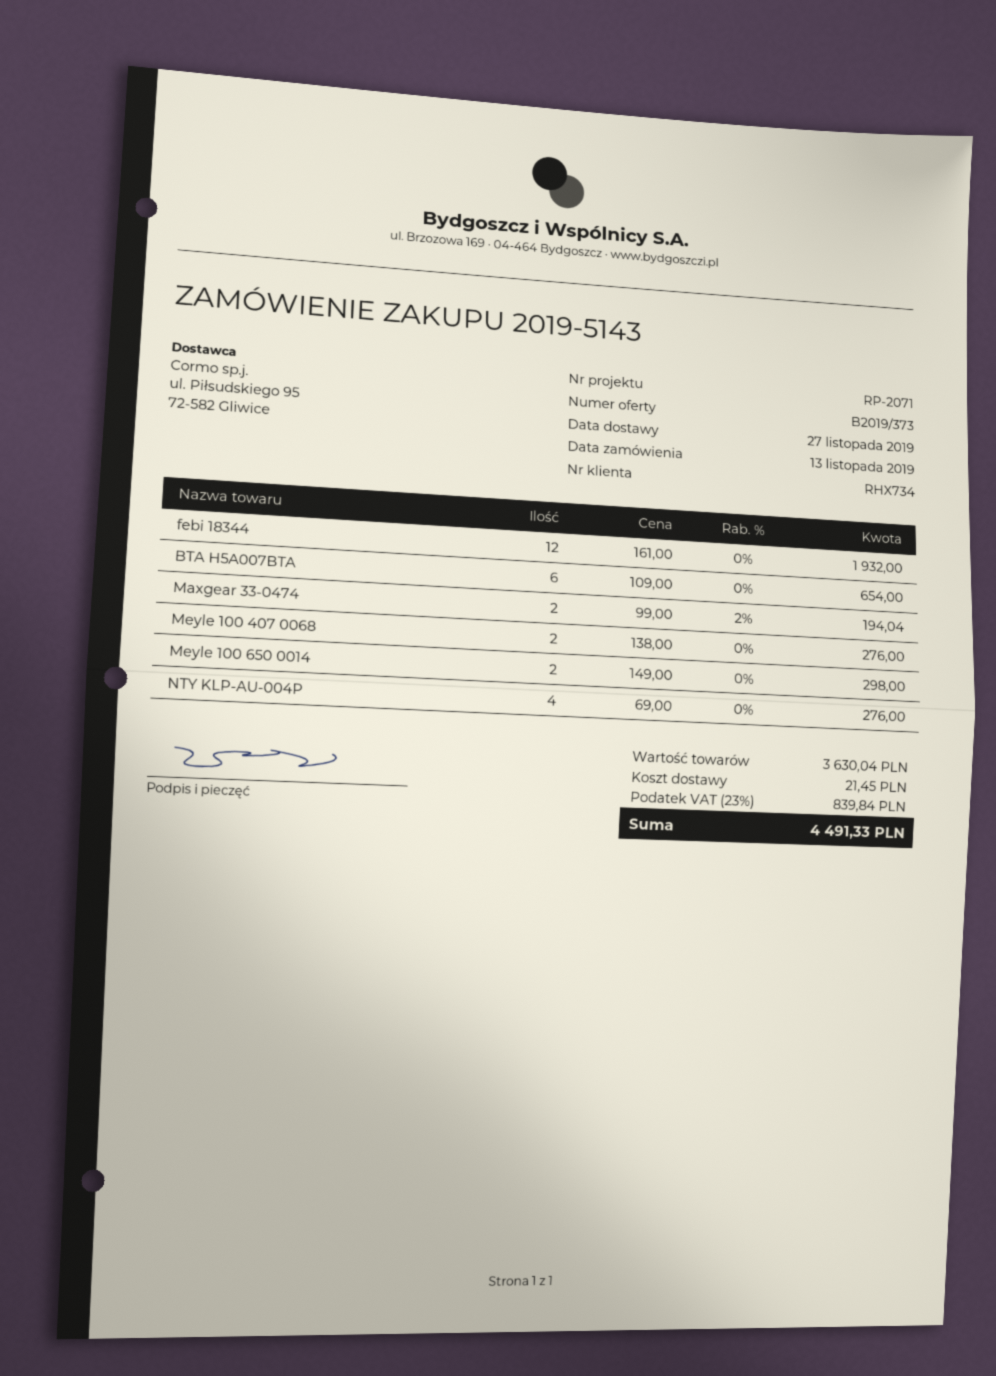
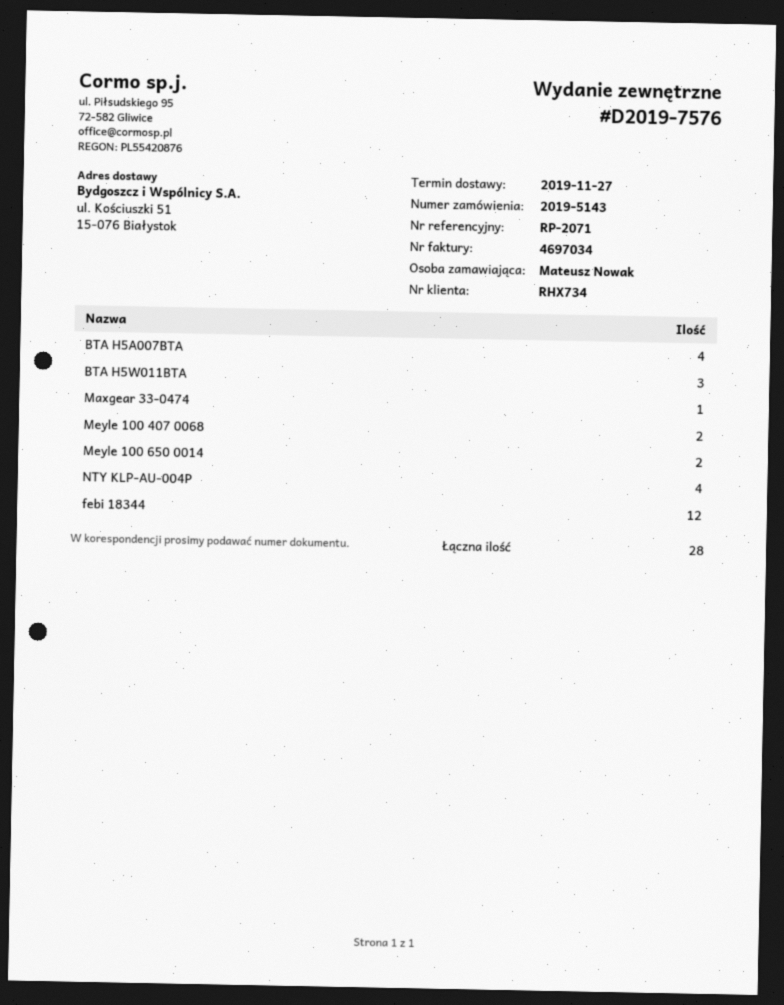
BTA H5A007BTA: 6 -> 4
Maxgear 33-0474: 2 -> 1
BTA H5W011BTA: none -> 3

